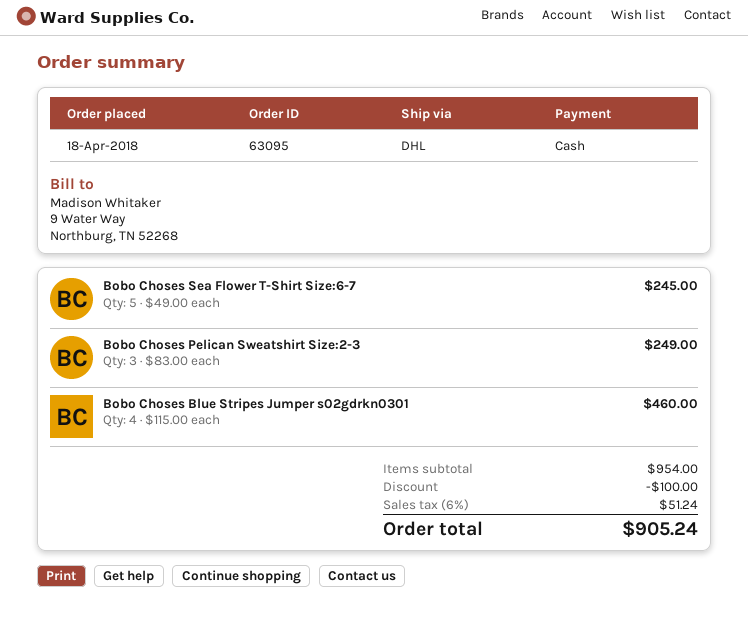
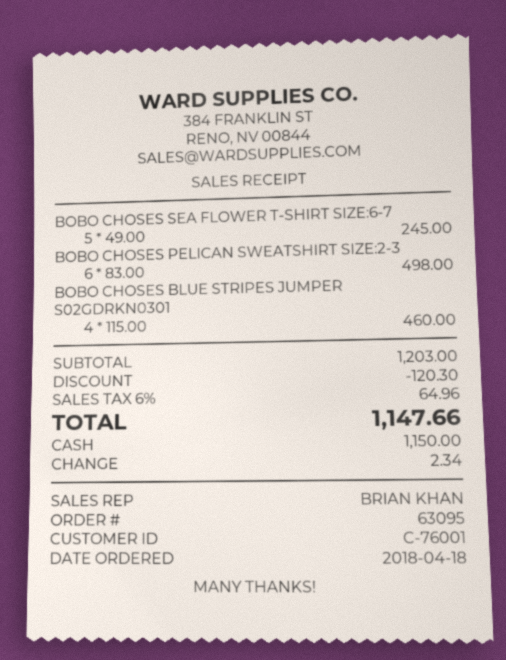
Bobo Choses Pelican Sweatshirt Size:2-3: 3 x 83.00 = 249.00 -> 6 x 83.00 = 498.00
subtotal: 954.00 -> 1203.00
discount: 100.00 -> 120.30
tax: 6% = 51.24 -> 6% = 64.96
total: 905.24 -> 1147.66

